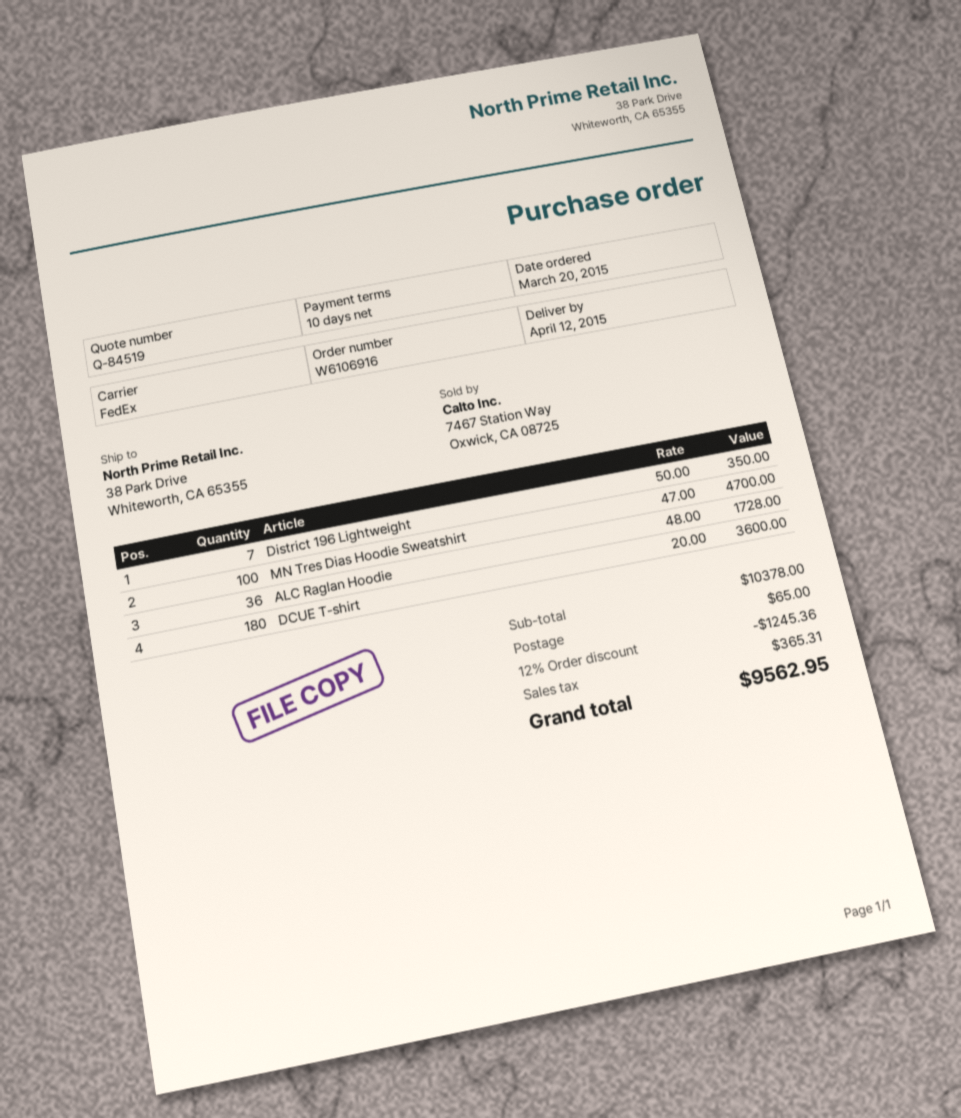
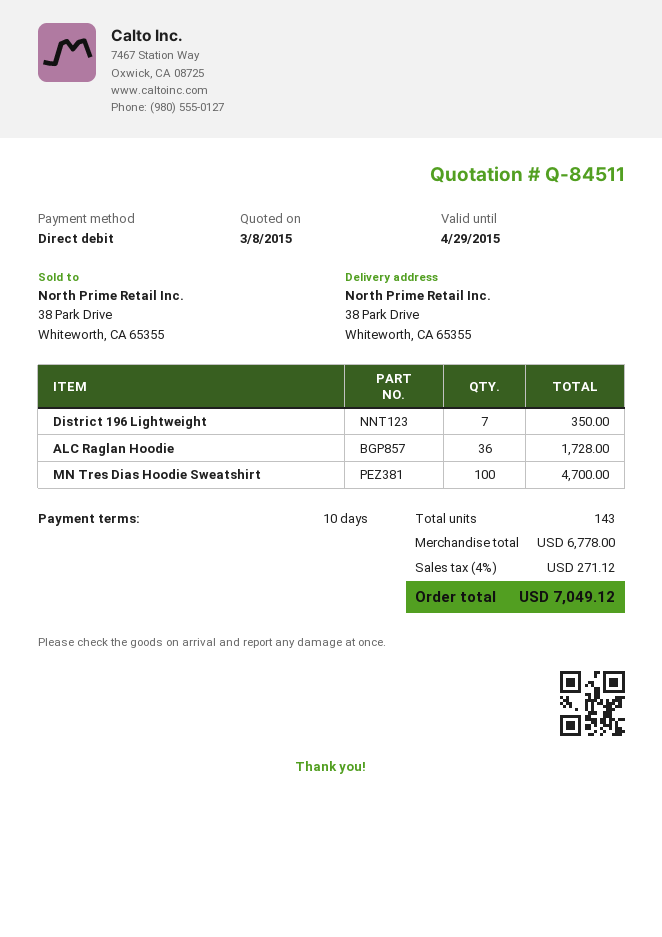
quote number: Q-84519 -> Q-84511
DCUE T-shirt: 180 for 3600.00 -> none
subtotal: 10378.00 -> 6778.00
discount: 12% = 1245.36 -> none
shipping: 65.00 -> none
tax: 365.31 -> 271.12
total: 9562.95 -> 7049.12

